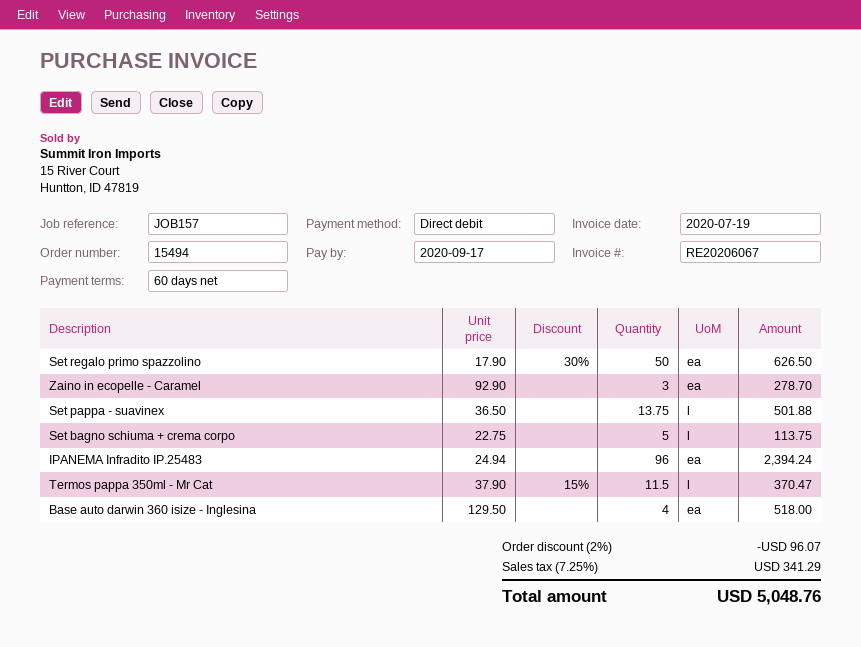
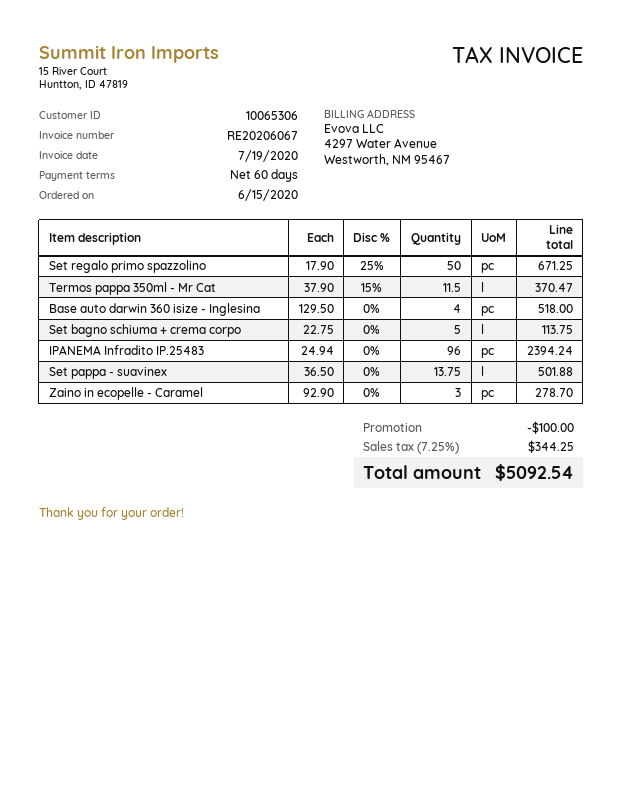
Set regalo primo spazzolino: 50 x 17.90 - 30% = 626.50 -> 50 x 17.90 - 25% = 671.25
discount: 96.07 -> 100.00
tax: 7.25% = 341.29 -> 7.25% = 344.25
total: 5048.76 -> 5092.54

